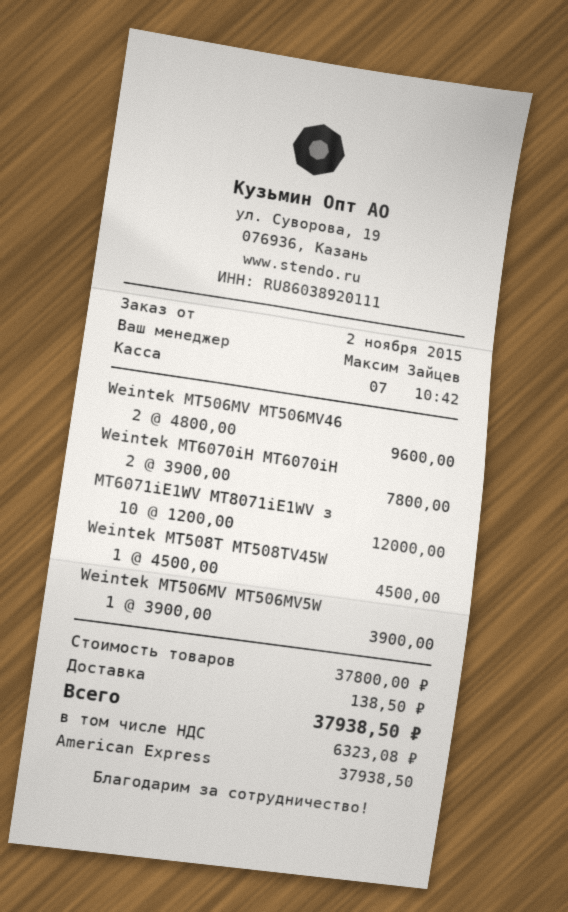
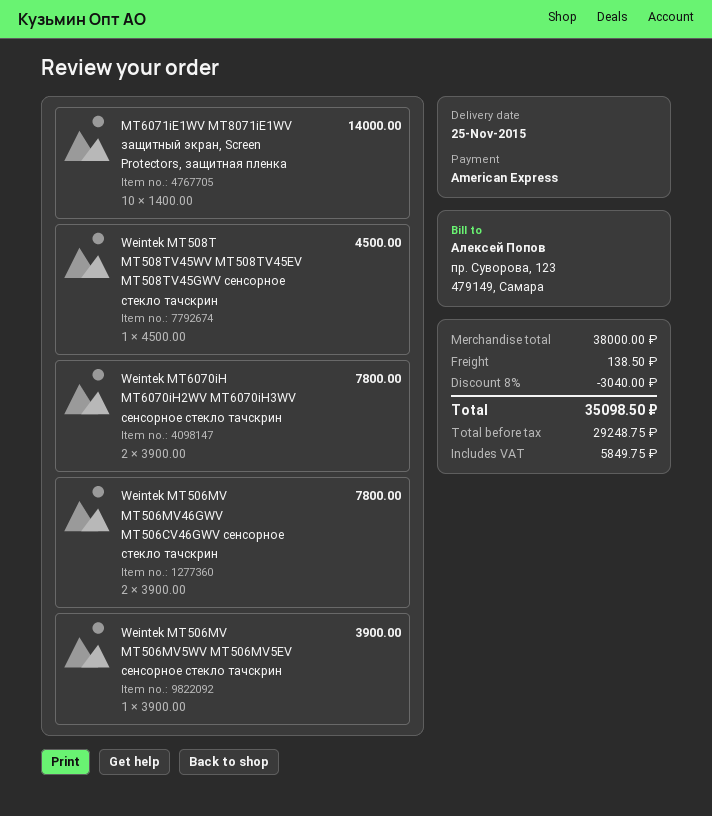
Weintek MT506MV MT506MV46: 2 x 4800.00 = 9600.00 -> 2 x 3900.00 = 7800.00
MT6071iE1WV MT8071iE1WV з: 10 x 1200.00 = 12000.00 -> 10 x 1400.00 = 14000.00
subtotal: 37800.00 -> 38000.00
discount: none -> 8% = 3040.00
tax: 6323.08 -> 5849.75
total: 37938.50 -> 35098.50

